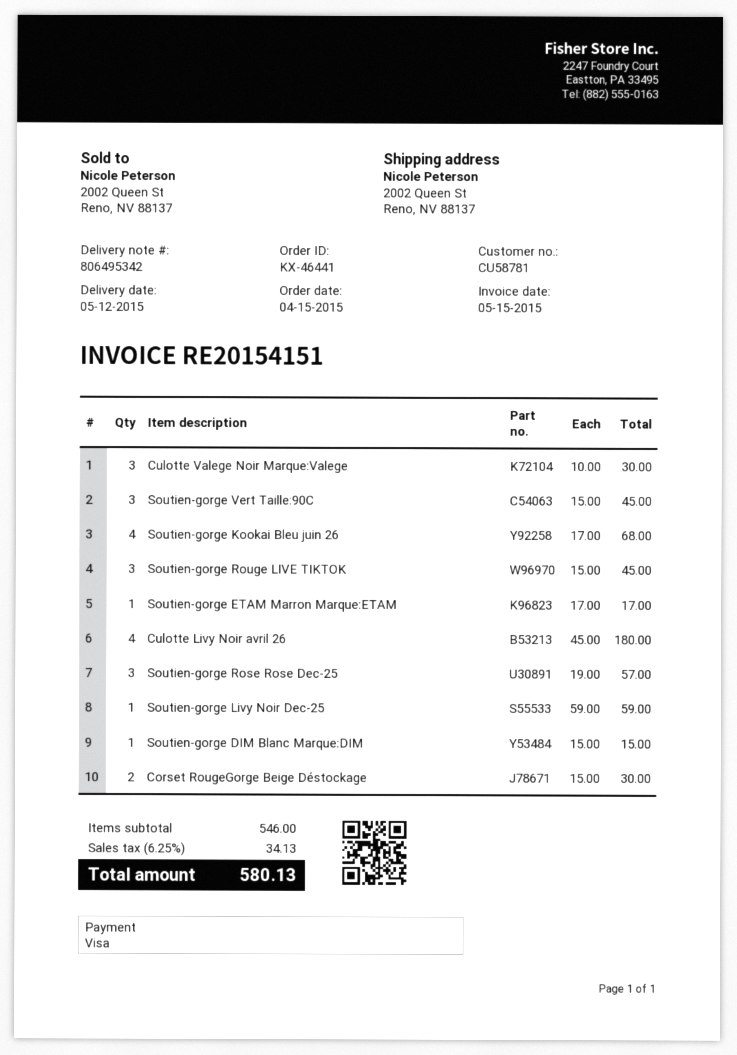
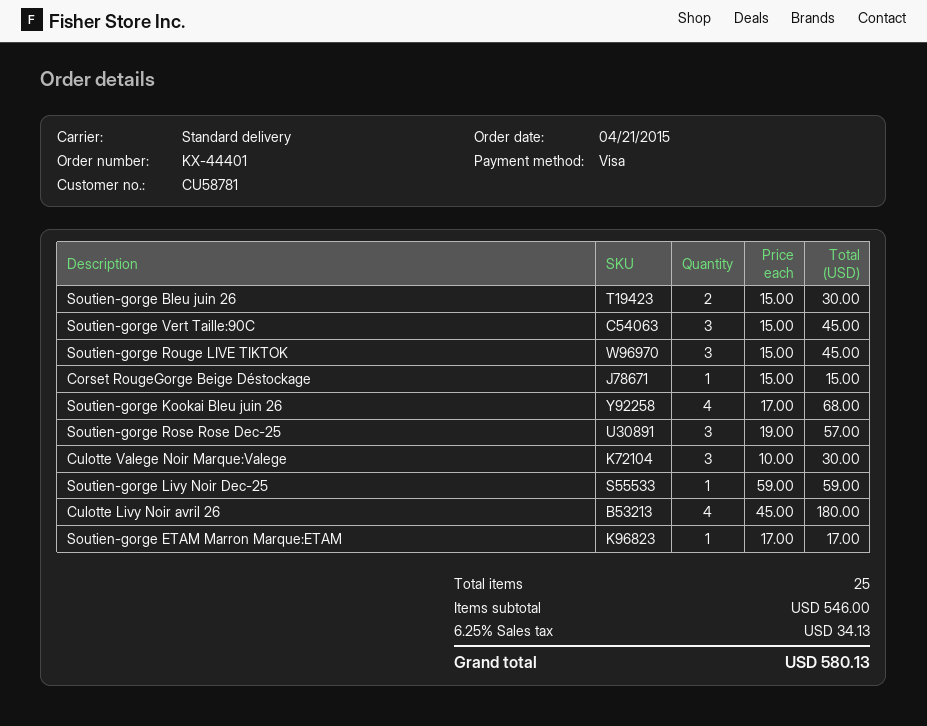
order number: KX-46441 -> KX-44401
order date: 2015-04-15 -> 2015-04-21
Soutien-gorge DIM Blanc Marque:DIM: 1 x 15.00 = 15.00 -> none
Corset RougeGorge Beige Déstockage: 2 x 15.00 = 30.00 -> 1 x 15.00 = 15.00
Soutien-gorge Bleu juin 26: none -> 2 x 15.00 = 30.00

